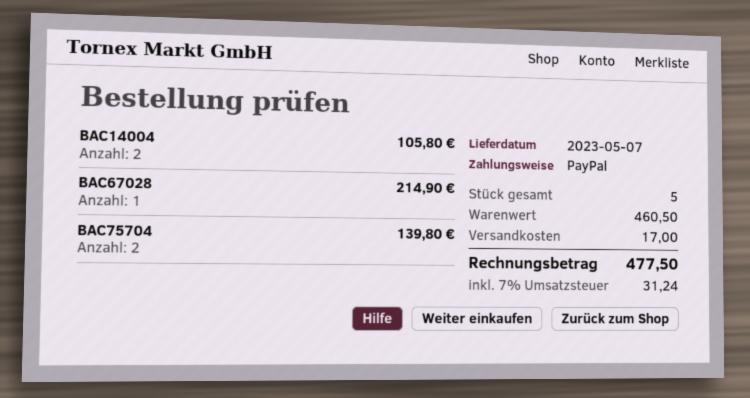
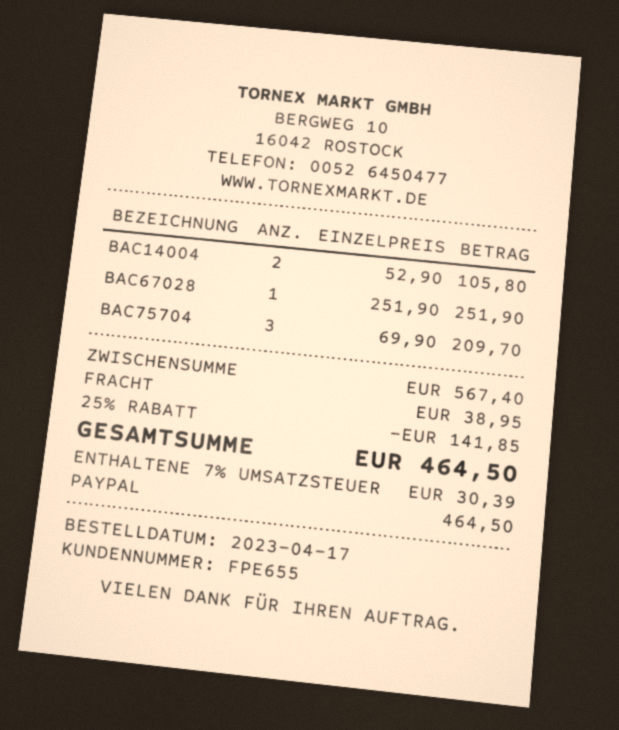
BAC67028: 1 for 214.90 -> 1 for 251.90
BAC75704: 2 for 139.80 -> 3 for 209.70
subtotal: 460.50 -> 567.40
discount: none -> 25% = 141.85
shipping: 17.00 -> 38.95
tax: 7% = 31.24 -> 7% = 30.39
total: 477.50 -> 464.50

